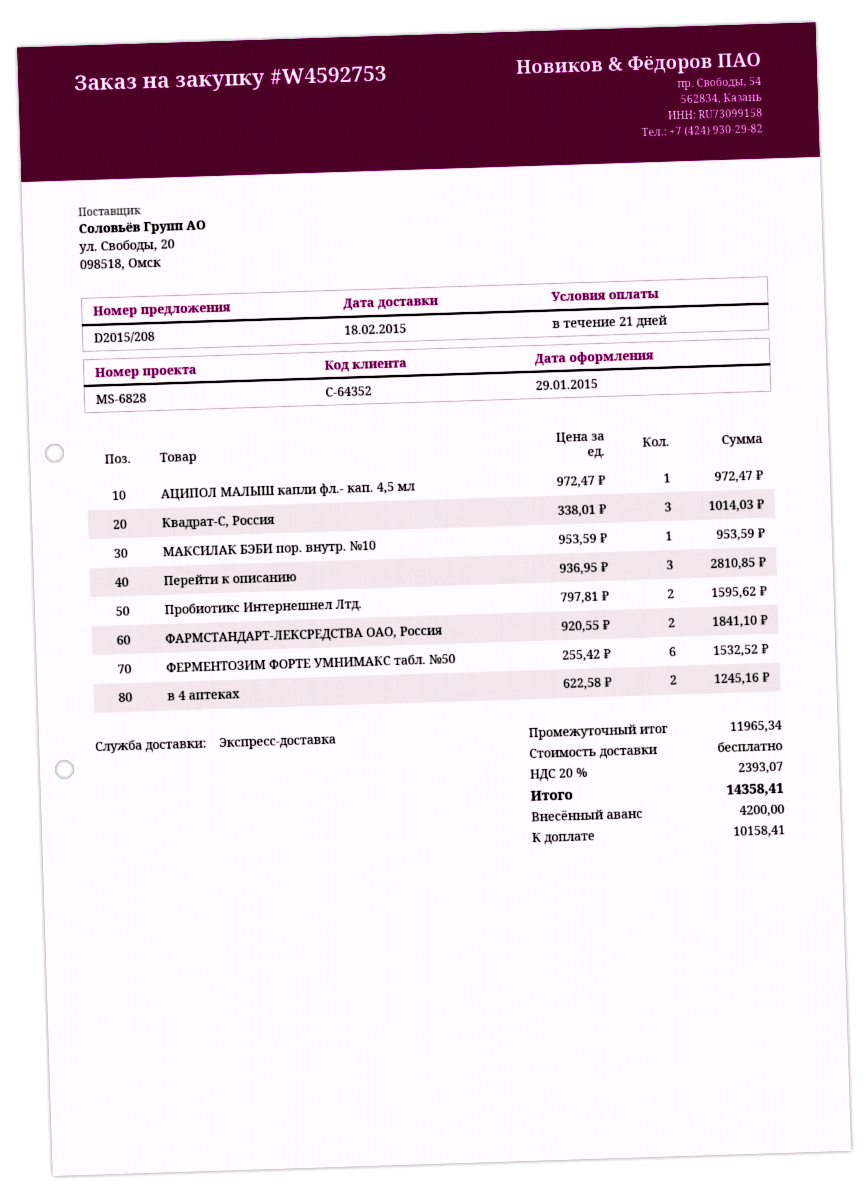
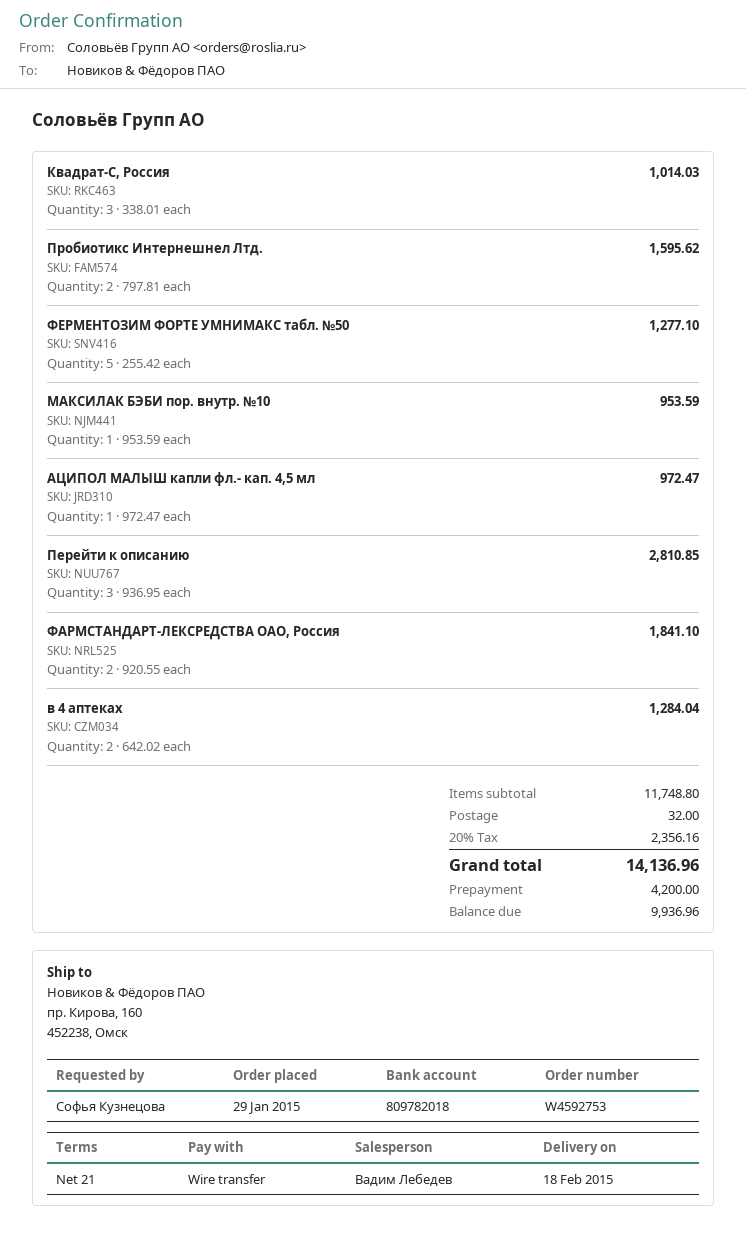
ФЕРМЕНТОЗИМ ФОРТЕ УМНИМАКС табл. №50: 6 x 255.42 = 1532.52 -> 5 x 255.42 = 1277.10
в 4 аптеках: 2 x 622.58 = 1245.16 -> 2 x 642.02 = 1284.04
subtotal: 11965.34 -> 11748.80
shipping: 0.00 -> 32.00
tax: 20% = 2393.07 -> 20% = 2356.16
total: 14358.41 -> 14136.96
balance: 10158.41 -> 9936.96

